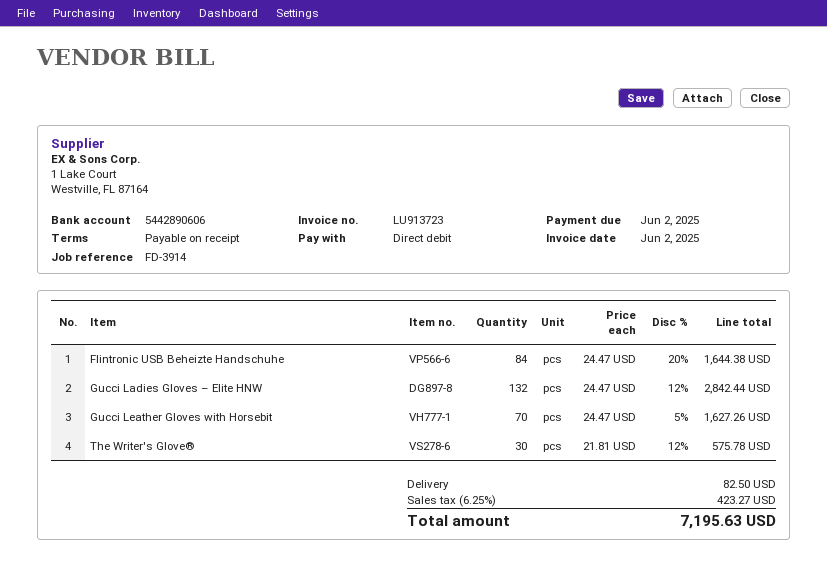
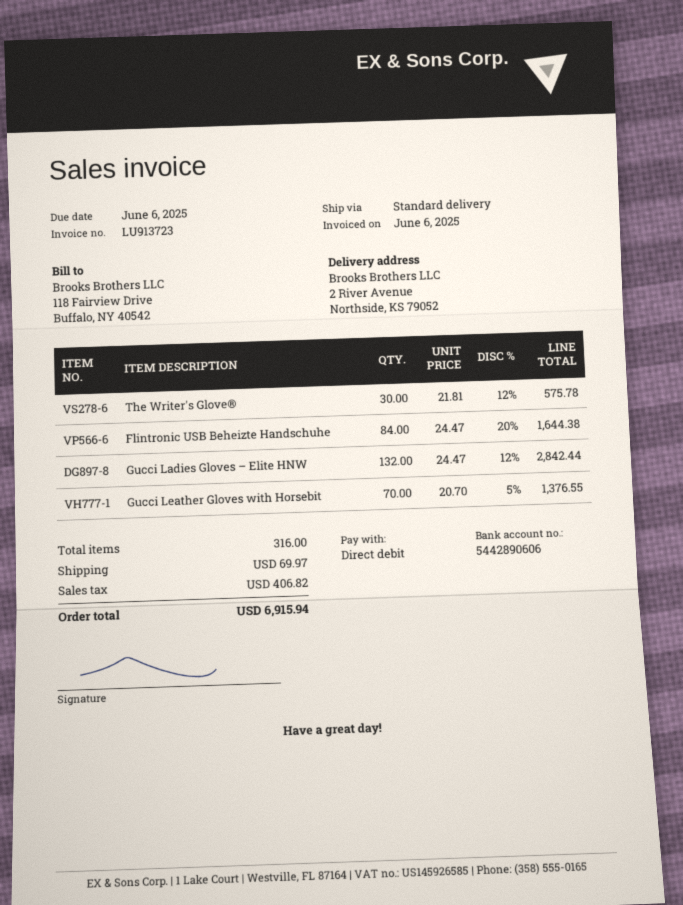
invoice date: 2025-06-02 -> 2025-06-06
due date: 2025-06-02 -> 2025-06-06
Gucci Leather Gloves with Horsebit: 70 x 24.47 - 5% = 1627.26 -> 70 x 20.70 - 5% = 1376.55
shipping: 82.50 -> 69.97
tax: 423.27 -> 406.82
total: 7195.63 -> 6915.94

